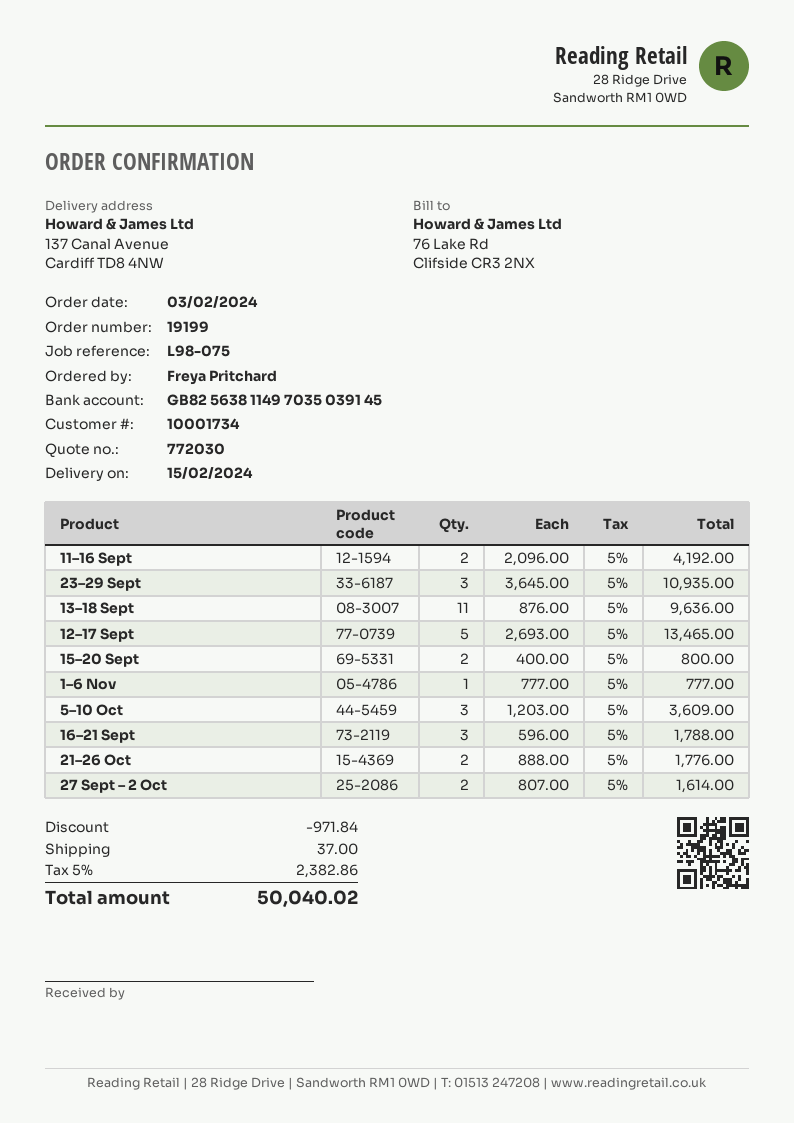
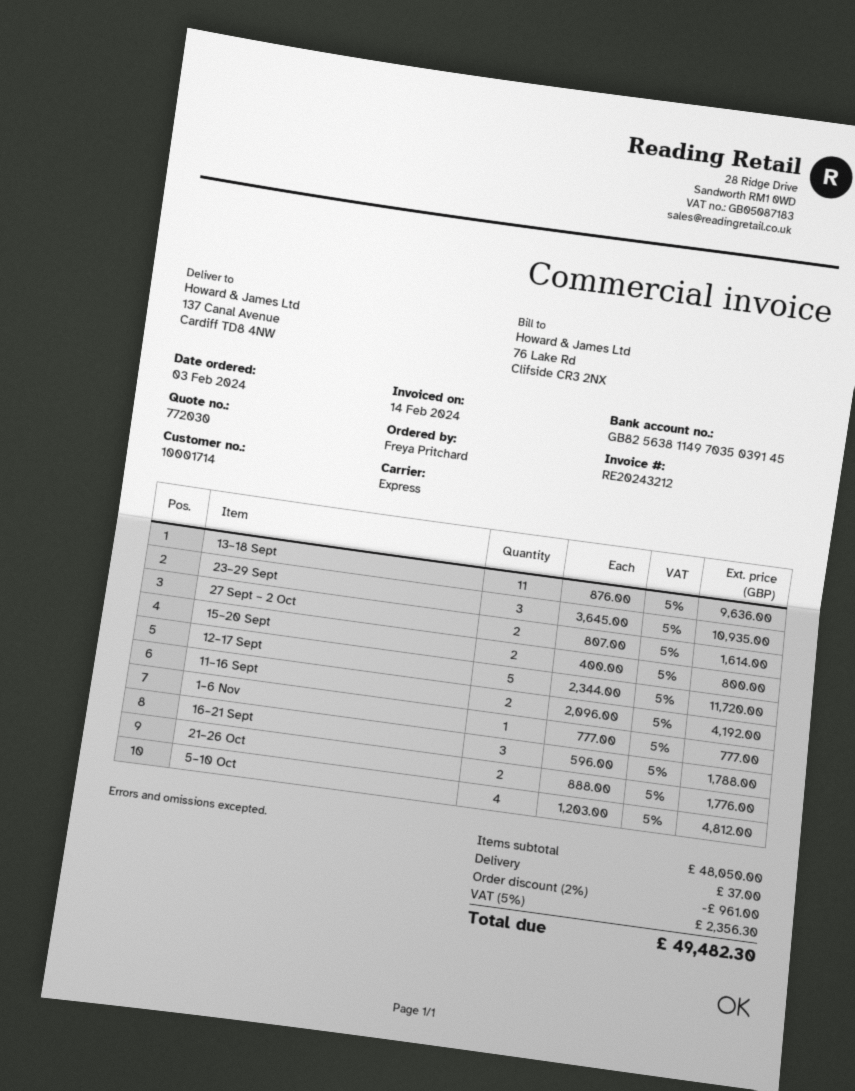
customer number: 10001734 -> 10001714
12–17 Sept: 5 x 2693.00 = 13465.00 -> 5 x 2344.00 = 11720.00
5–10 Oct: 3 x 1203.00 = 3609.00 -> 4 x 1203.00 = 4812.00
discount: 971.84 -> 961.00
tax: 5% = 2382.86 -> 5% = 2356.30
total: 50040.02 -> 49482.30

